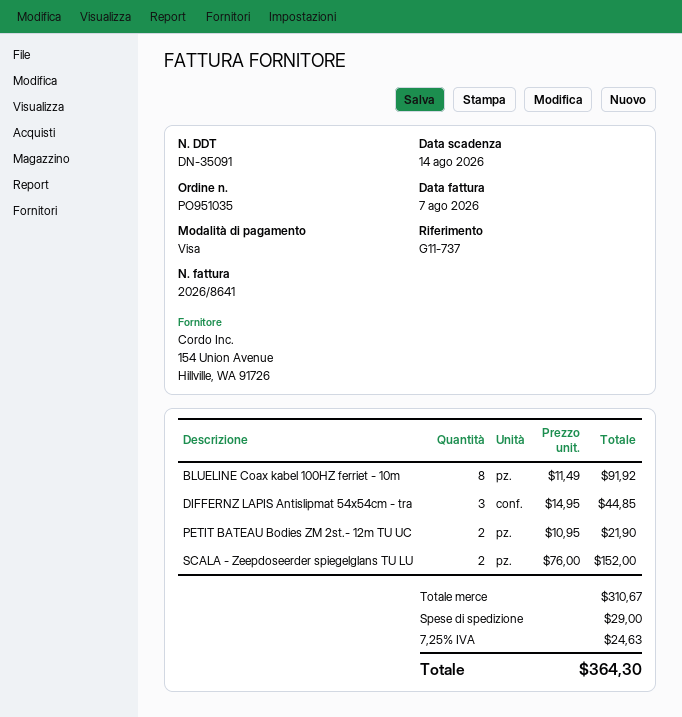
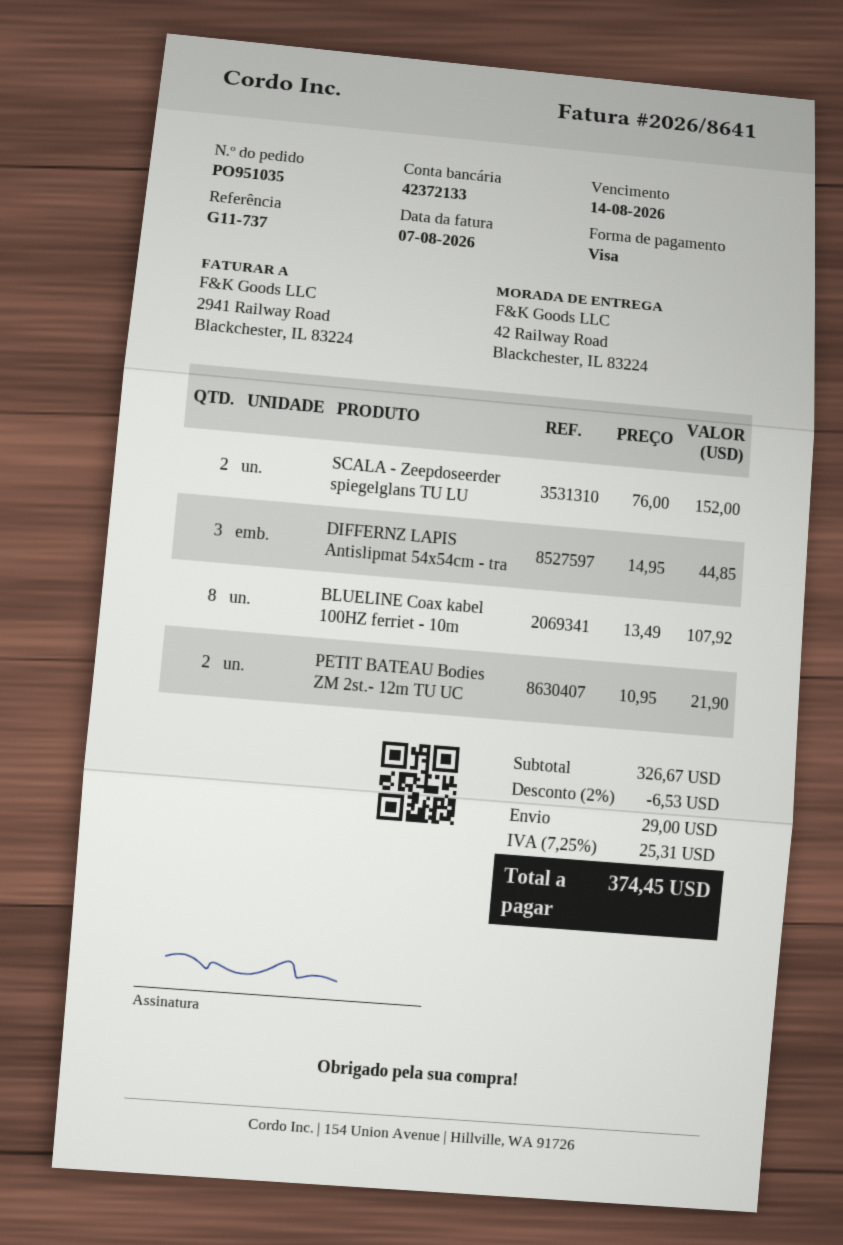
BLUELINE Coax kabel 100HZ ferriet - 10m: 8 x 11.49 = 91.92 -> 8 x 13.49 = 107.92
subtotal: 310.67 -> 326.67
discount: none -> 2% = 6.53
tax: 7.25% = 24.63 -> 7.25% = 25.31
total: 364.30 -> 374.45

